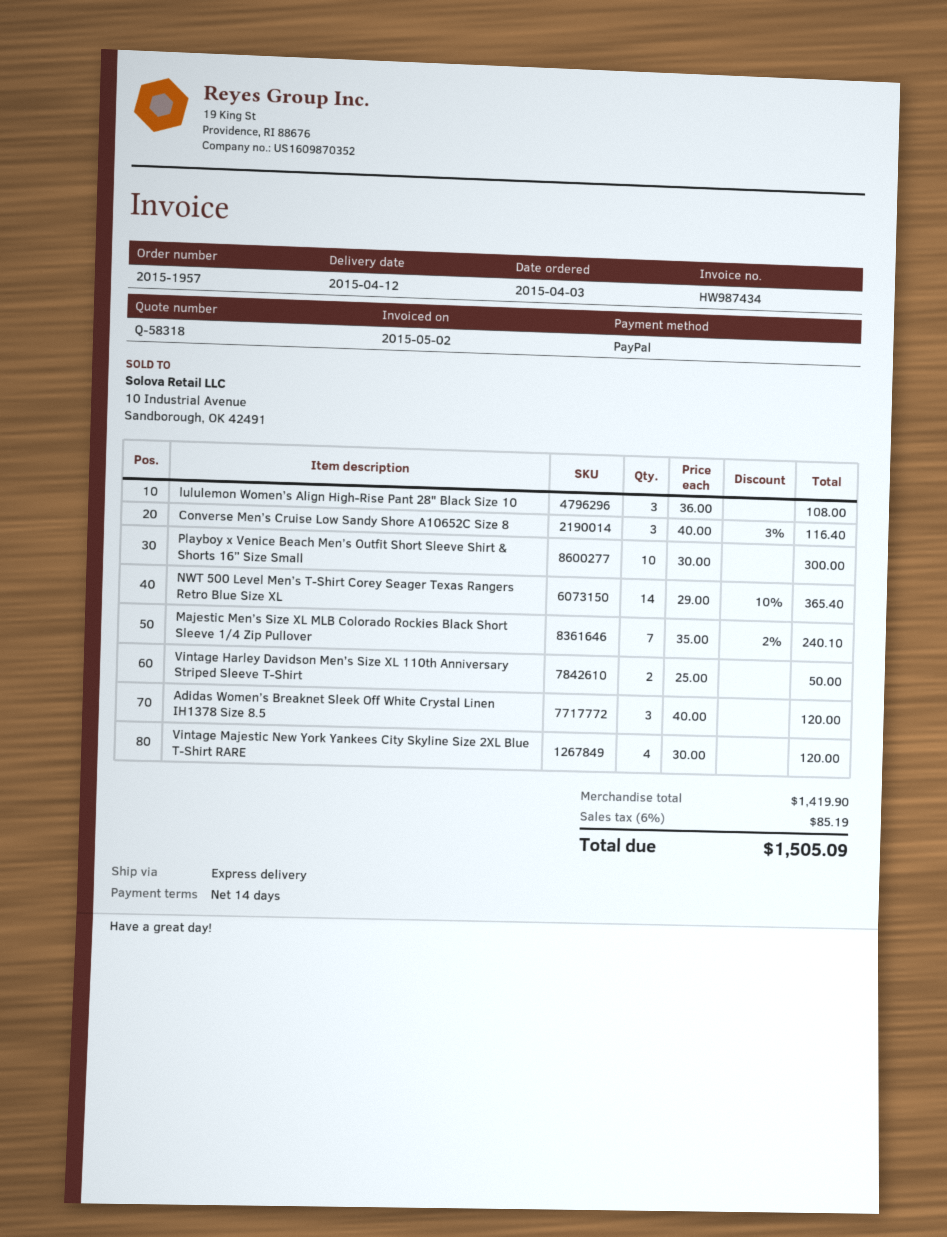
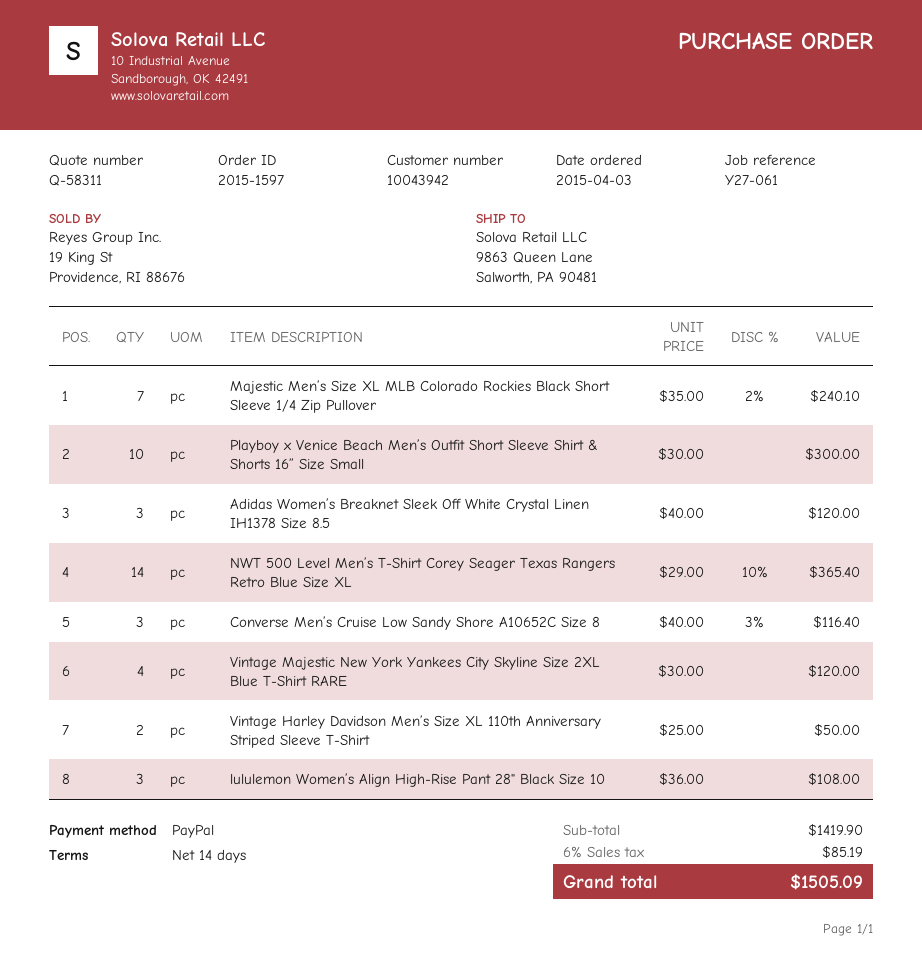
quote number: Q-58318 -> Q-58311
order number: 2015-1957 -> 2015-1597

